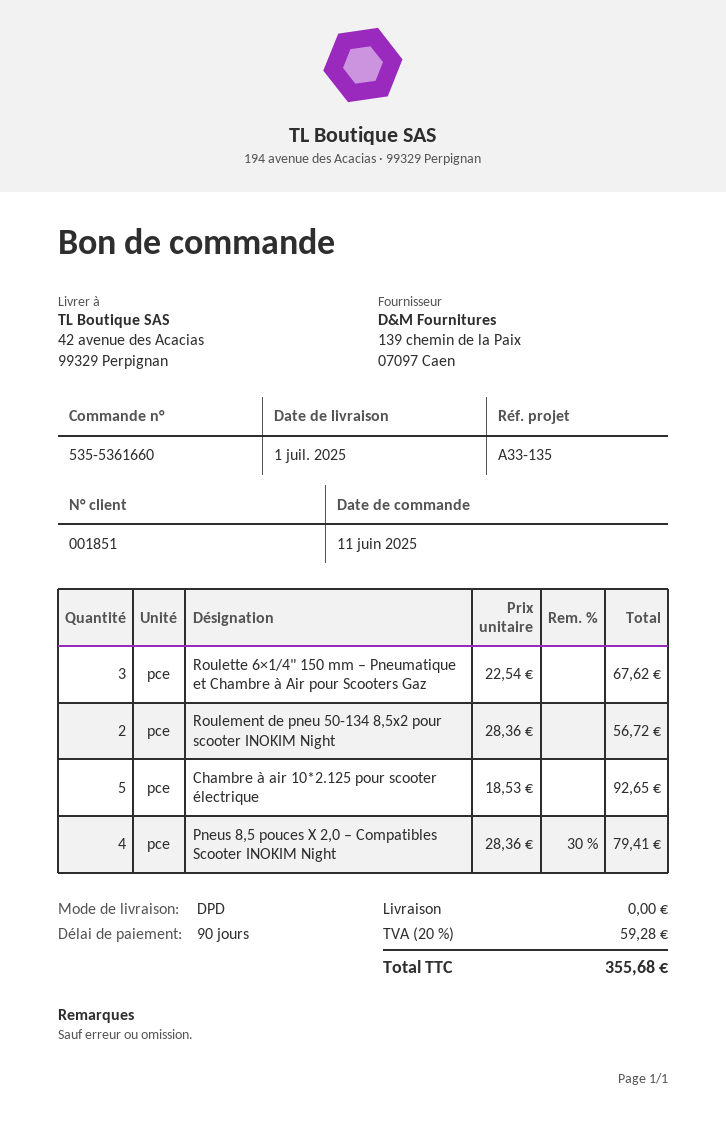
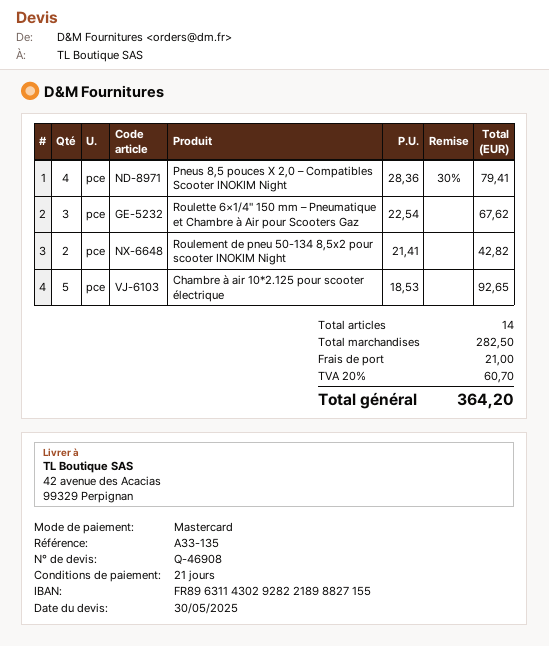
payment terms: 90 days -> 21 days
Roulement de pneu 50-134 8,5x2 pour scooter INOKIM Night: 2 x 28.36 = 56.72 -> 2 x 21.41 = 42.82
shipping: 0.00 -> 21.00
tax: 20% = 59.28 -> 20% = 60.70
total: 355.68 -> 364.20

